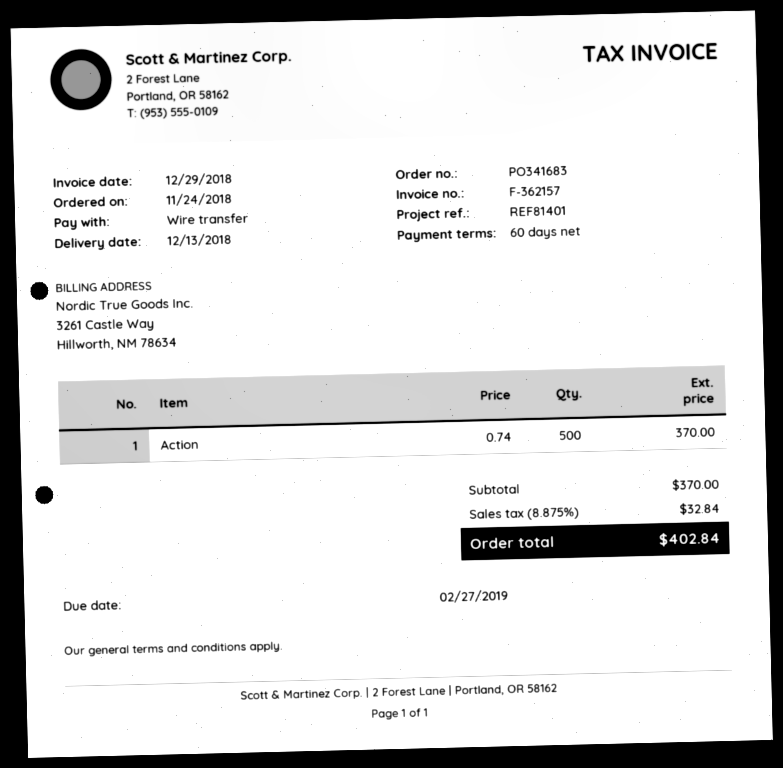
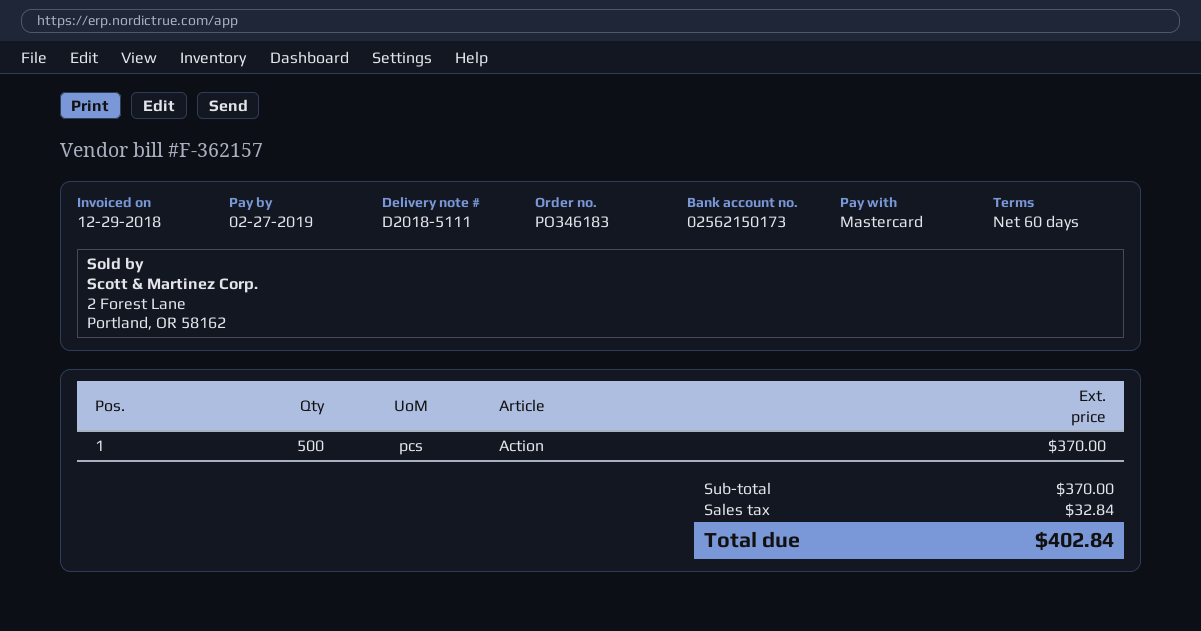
order number: PO341683 -> PO346183
payment method: bank transfer -> Mastercard

